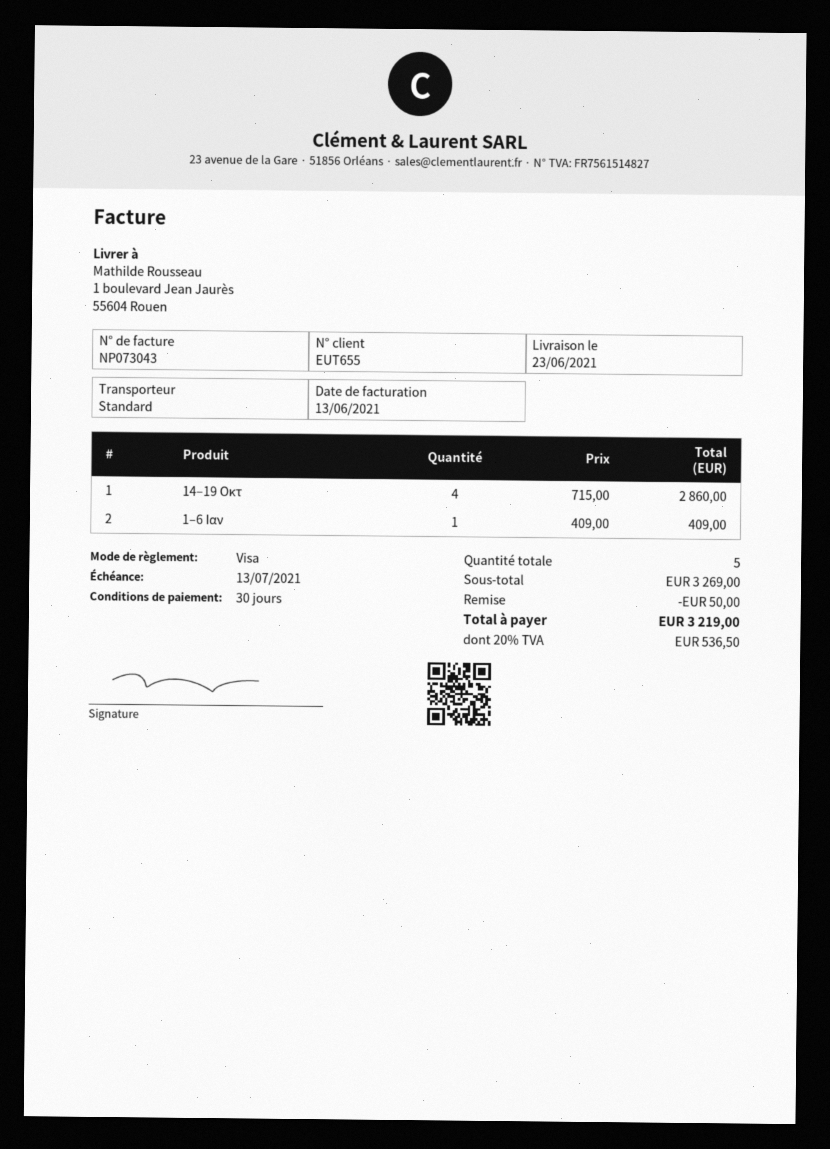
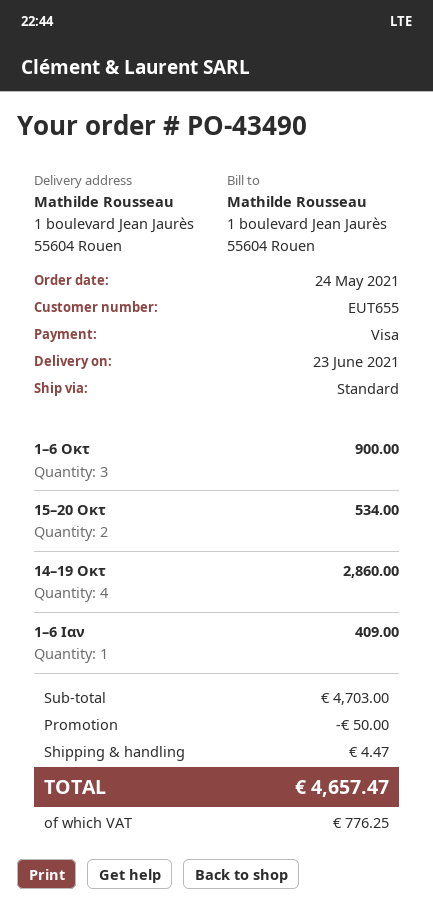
1–6 Οκτ: none -> 3 for 900.00
15–20 Οκτ: none -> 2 for 534.00
subtotal: 3269.00 -> 4703.00
shipping: none -> 4.47
tax: 536.50 -> 776.25
total: 3219.00 -> 4657.47

